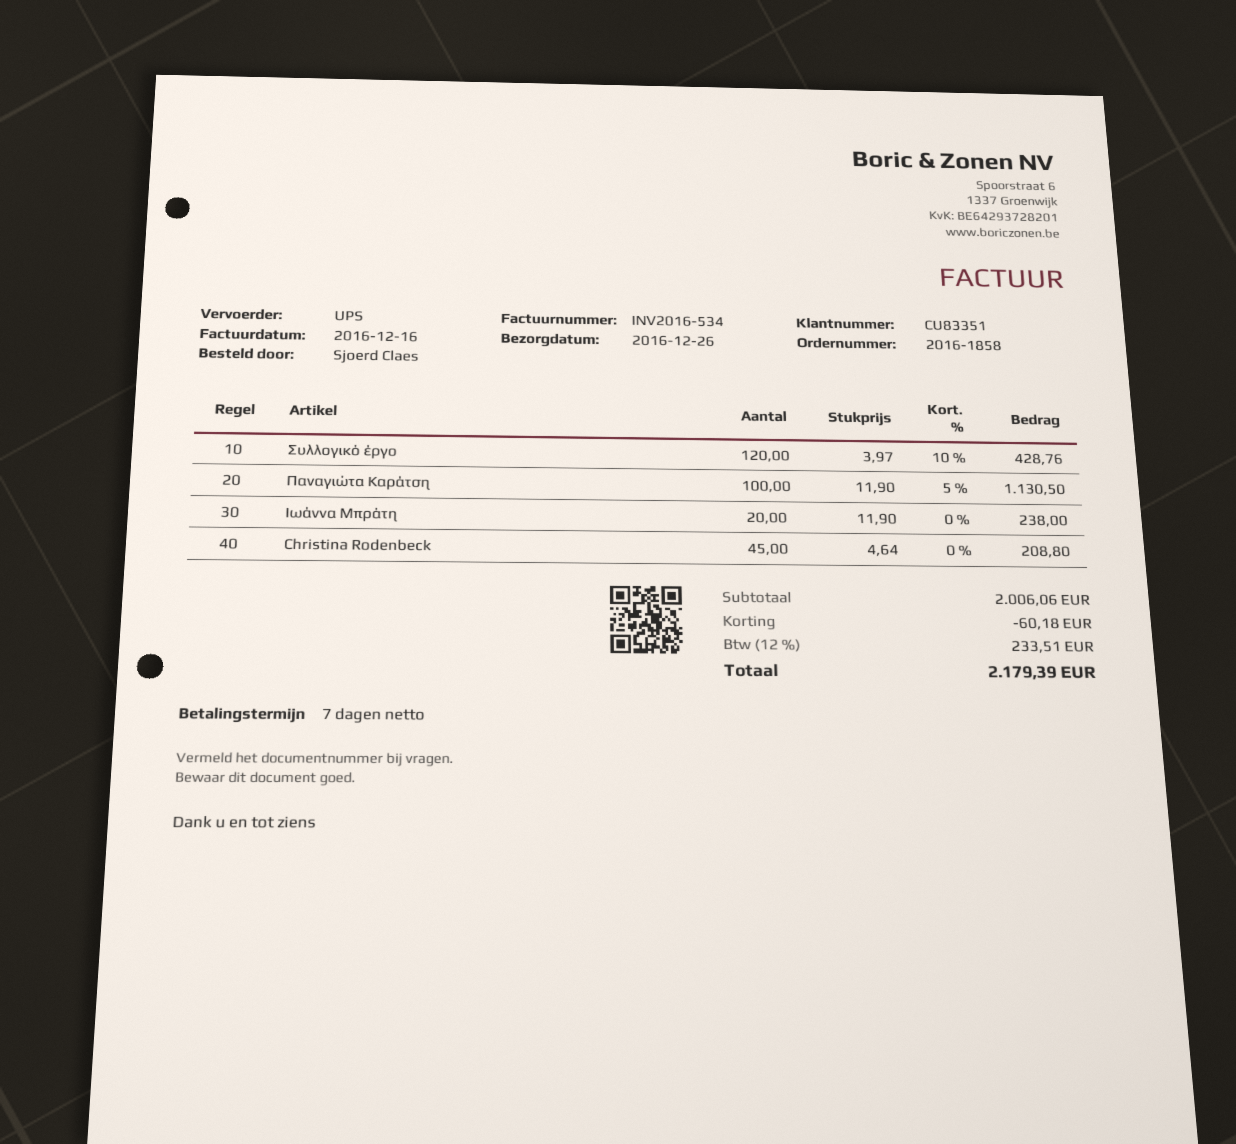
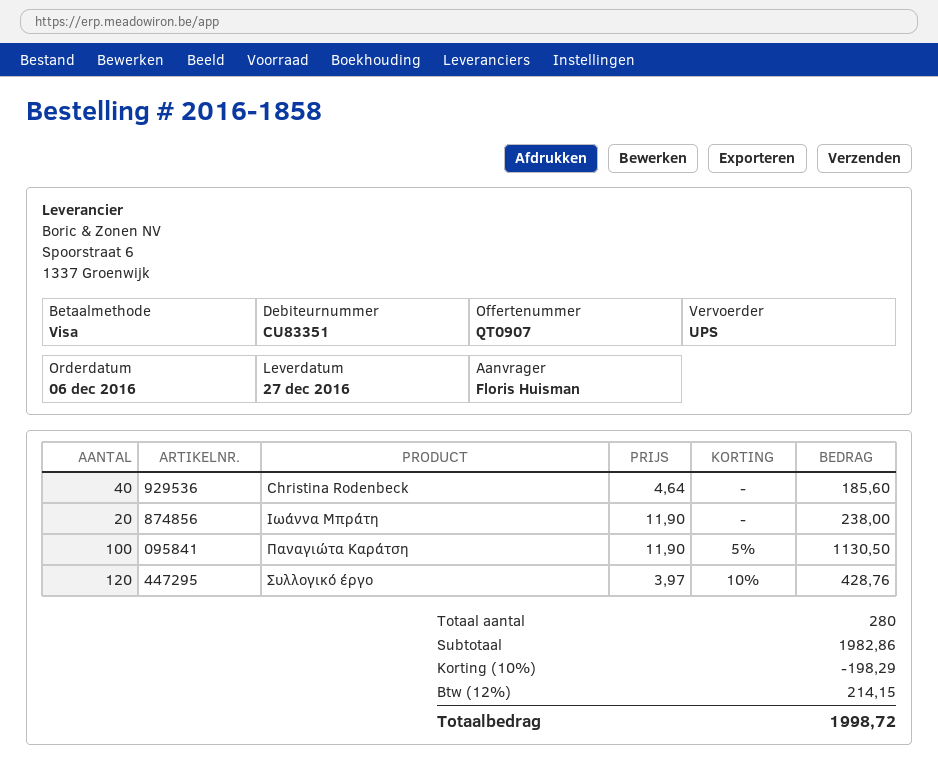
delivery date: 2016-12-26 -> 2016-12-27
ordered by: Sjoerd Claes -> Floris Huisman
Christina Rodenbeck: 45 x 4.64 = 208.80 -> 40 x 4.64 = 185.60
subtotal: 2006.06 -> 1982.86
discount: 60.18 -> 198.29
tax: 12% = 233.51 -> 12% = 214.15
total: 2179.39 -> 1998.72

